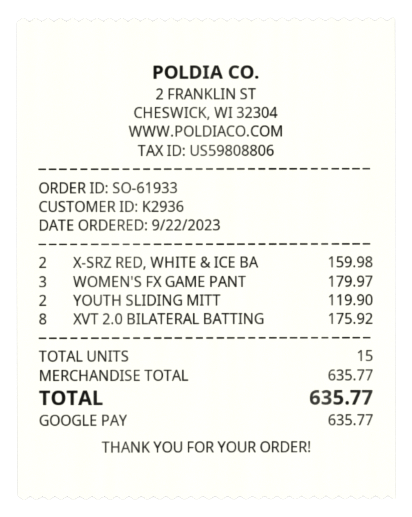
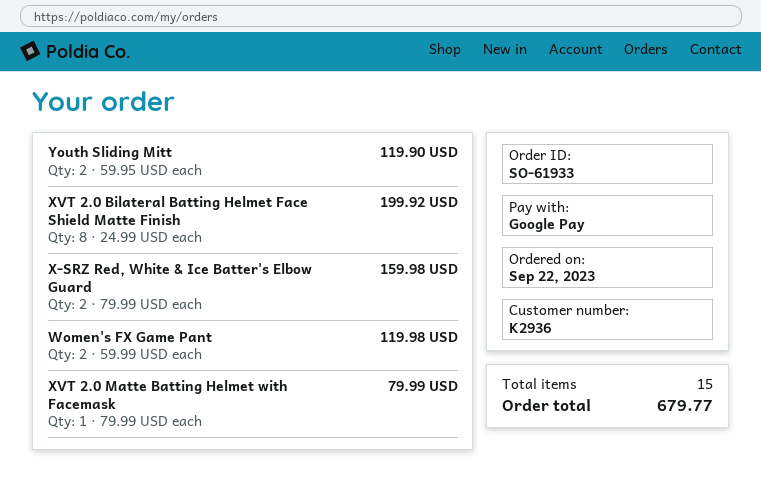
WOMEN'S FX GAME PANT: 3 for 179.97 -> 2 for 119.98
XVT 2.0 BILATERAL BATTING: 8 for 175.92 -> 8 for 199.92
XVT 2.0 Matte Batting Helmet with Facemask: none -> 1 for 79.99
total: 635.77 -> 679.77

